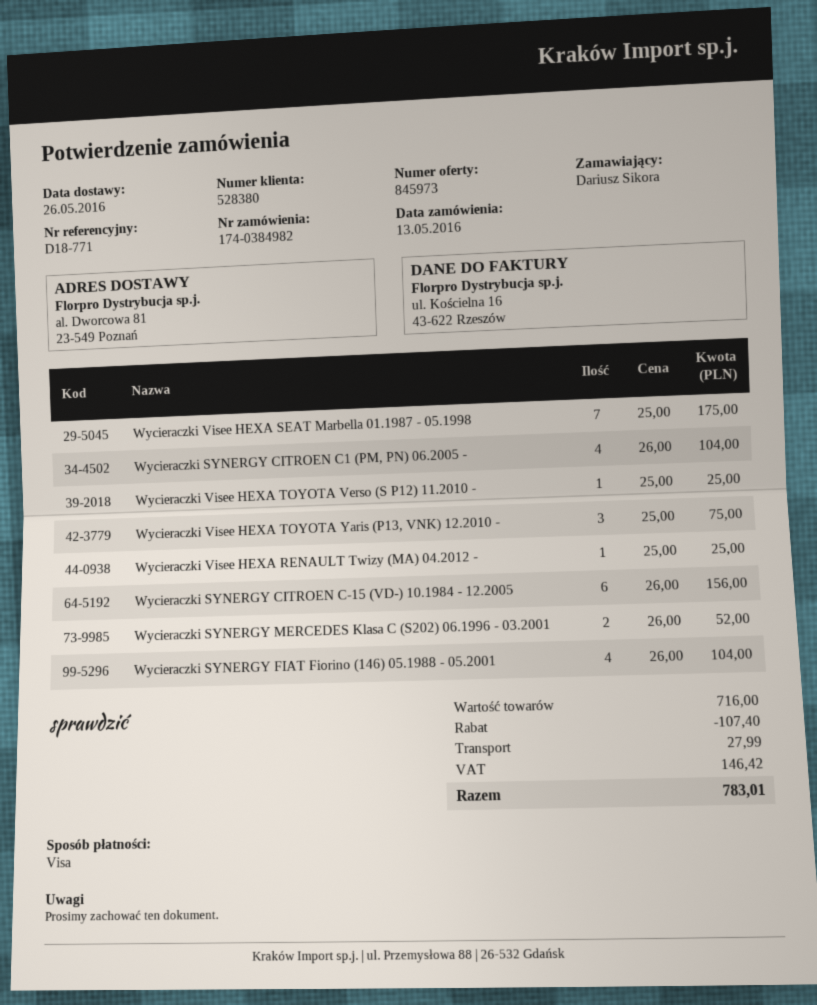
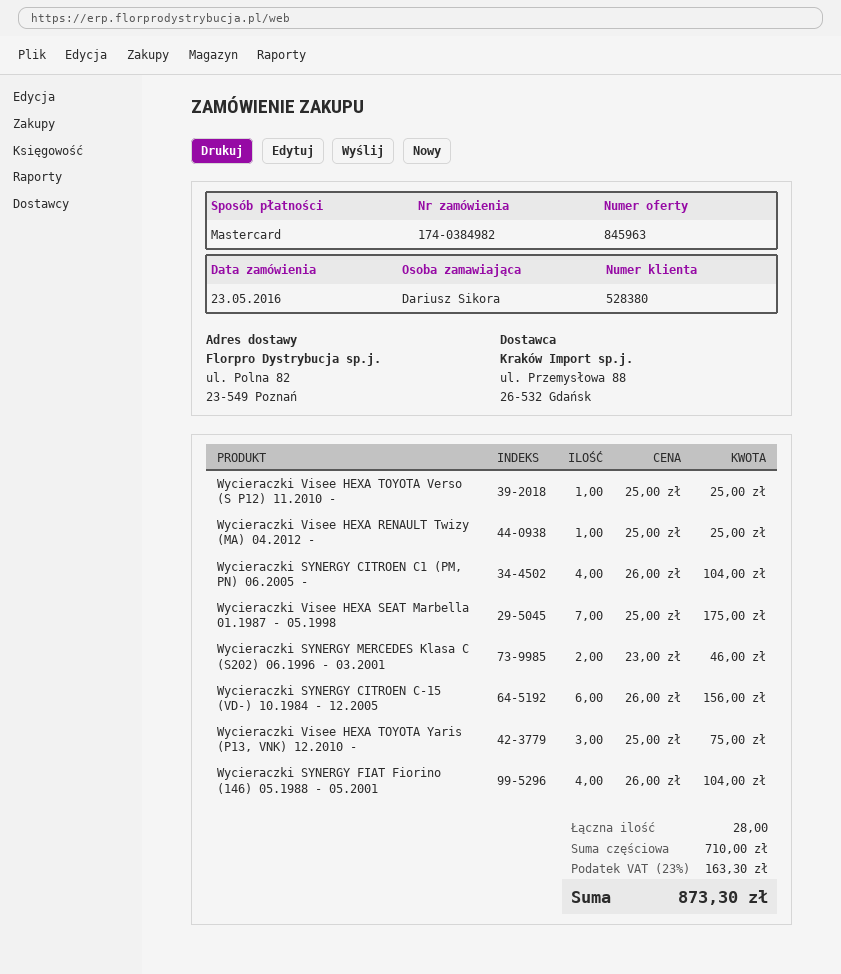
quote number: 845973 -> 845963
order date: 2016-05-13 -> 2016-05-23
payment method: Visa -> Mastercard
ship to: al. Dworcowa 81, 23-549 Poznań -> ul. Polna 82, 23-549 Poznań
Wycieraczki SYNERGY MERCEDES Klasa C (S202) 06.1996 - 03.2001: 2 x 26.00 = 52.00 -> 2 x 23.00 = 46.00
subtotal: 716.00 -> 710.00
discount: 107.40 -> none
shipping: 27.99 -> none
tax: 146.42 -> 163.30
total: 783.01 -> 873.30

